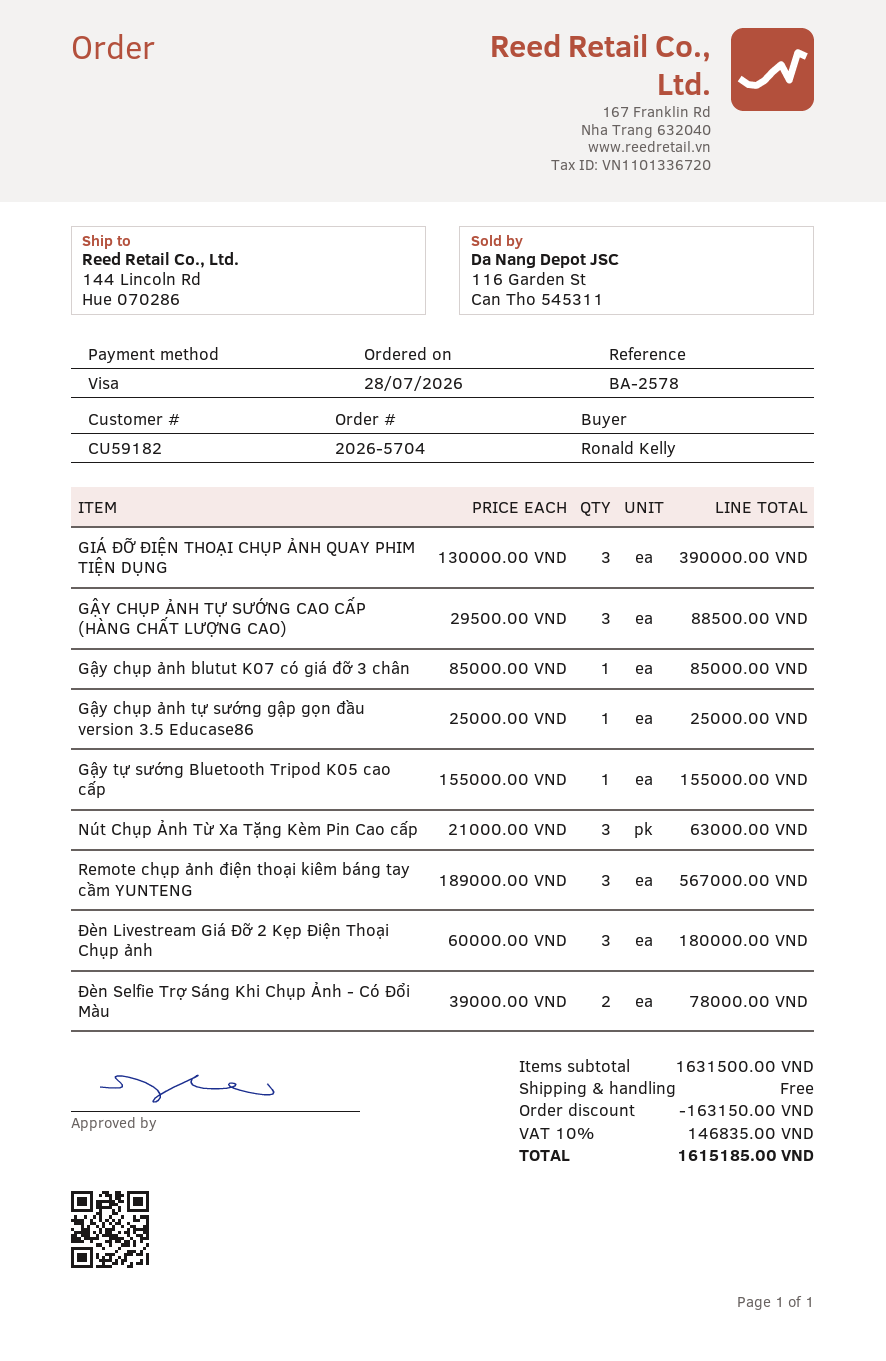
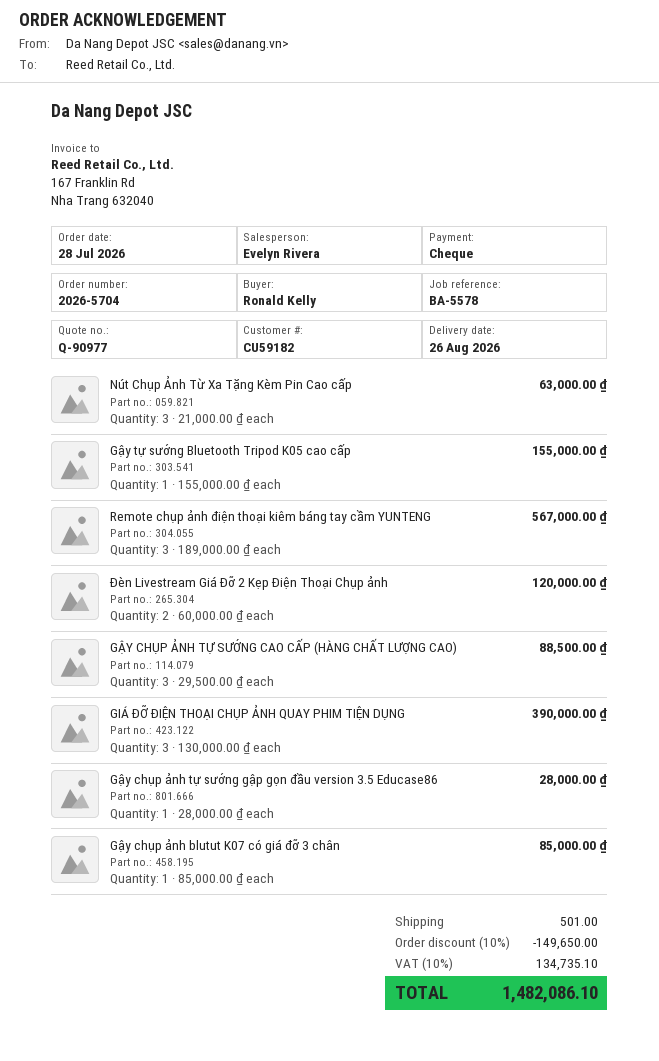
reference: BA-2578 -> BA-5578
payment method: Visa -> cheque
Gậy chụp ảnh tự sướng gập gọn đầu version 3.5 Educase86: 1 x 25000.00 = 25000.00 -> 1 x 28000.00 = 28000.00
Đèn Livestream Giá Đỡ 2 Kẹp Điện Thoại Chụp ảnh: 3 x 60000.00 = 180000.00 -> 2 x 60000.00 = 120000.00
Đèn Selfie Trợ Sáng Khi Chụp Ảnh - Có Đổi Màu: 2 x 39000.00 = 78000.00 -> none
discount: 163150.00 -> 149650.00
shipping: 0.00 -> 501.00
tax: 10% = 146835.00 -> 10% = 134735.10
total: 1615185.00 -> 1482086.10

